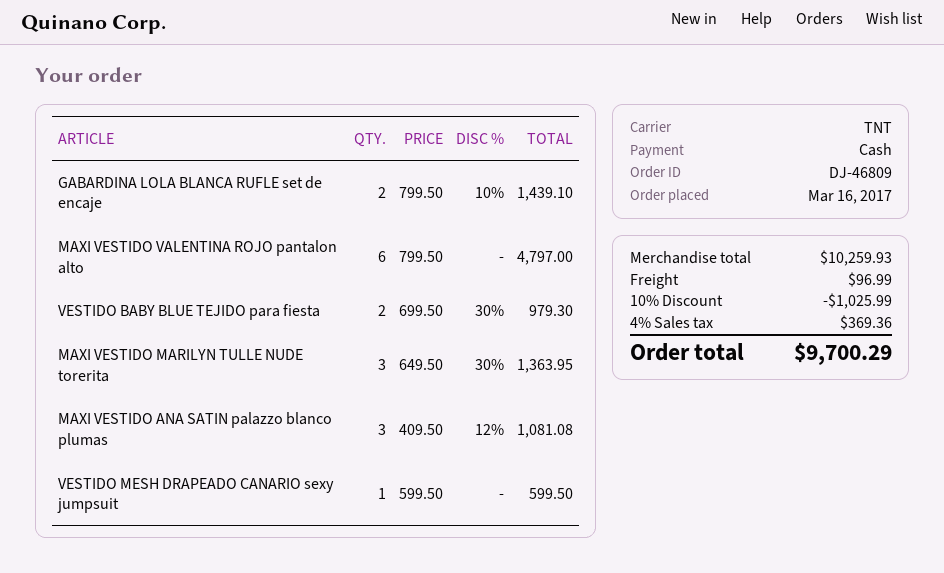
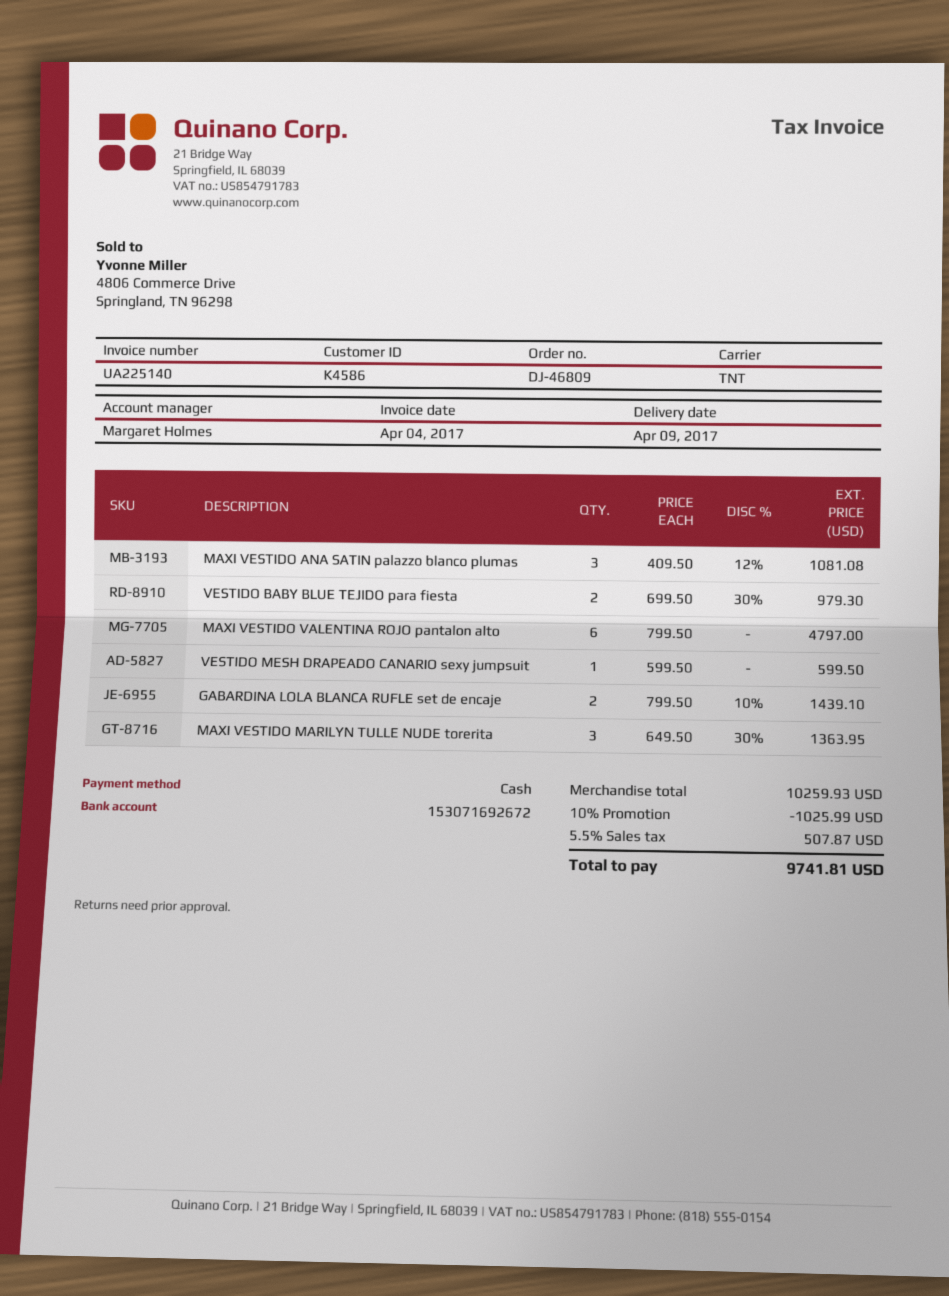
shipping: 96.99 -> none
tax: 4% = 369.36 -> 5.5% = 507.87
total: 9700.29 -> 9741.81

